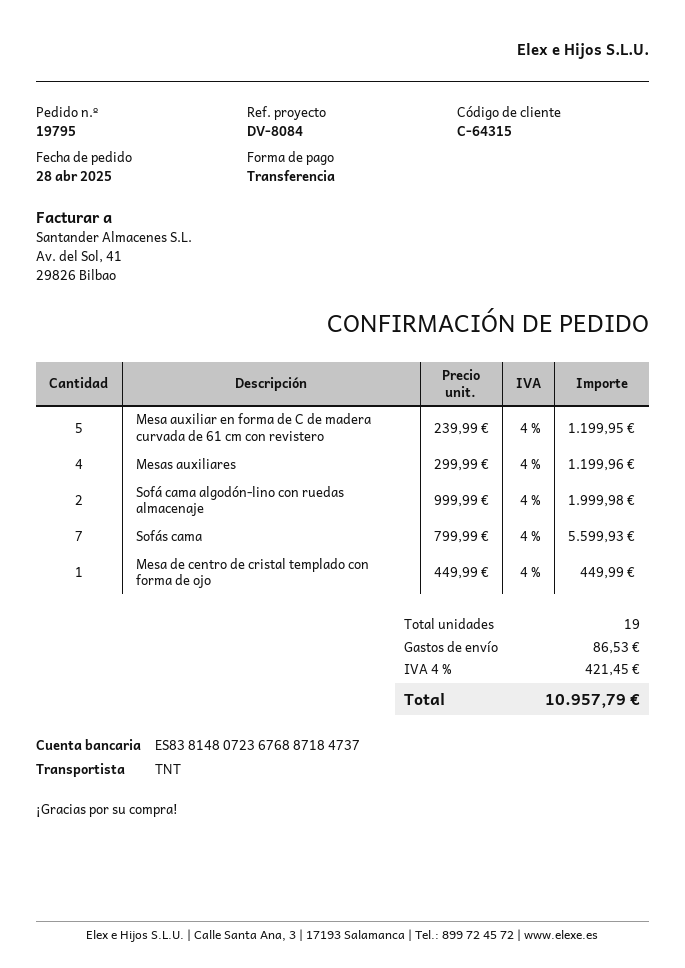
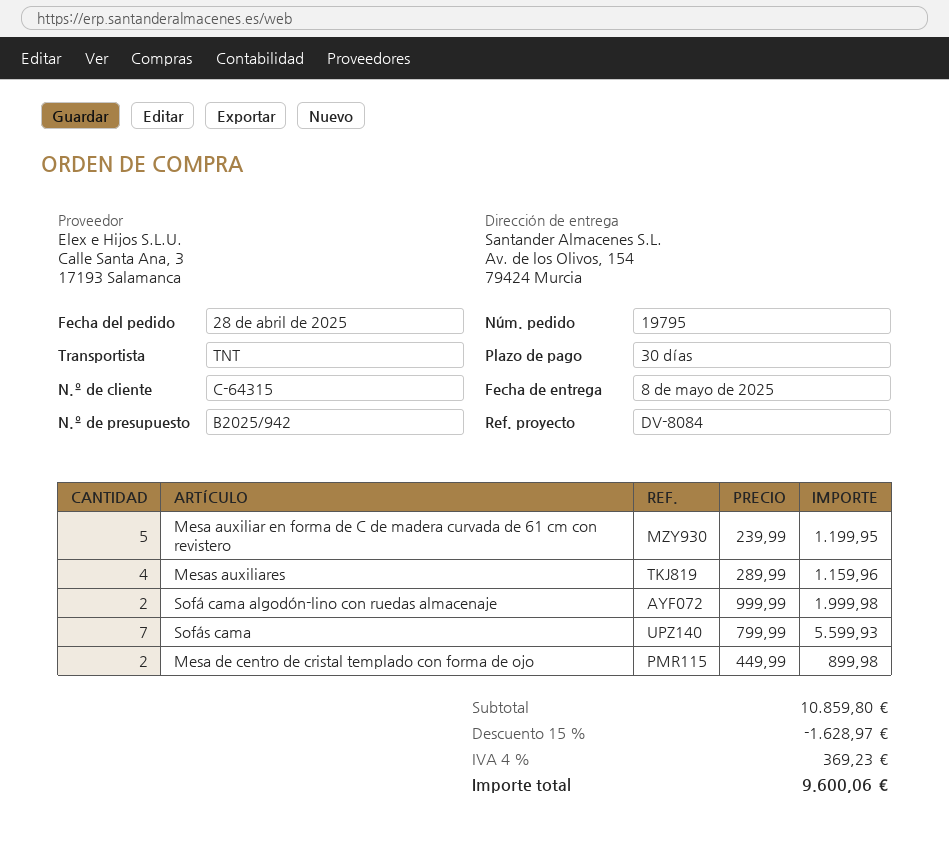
Mesas auxiliares: 4 x 299.99 = 1199.96 -> 4 x 289.99 = 1159.96
Mesa de centro de cristal templado con forma de ojo: 1 x 449.99 = 449.99 -> 2 x 449.99 = 899.98
discount: none -> 15% = 1628.97
shipping: 86.53 -> none
tax: 4% = 421.45 -> 4% = 369.23
total: 10957.79 -> 9600.06

